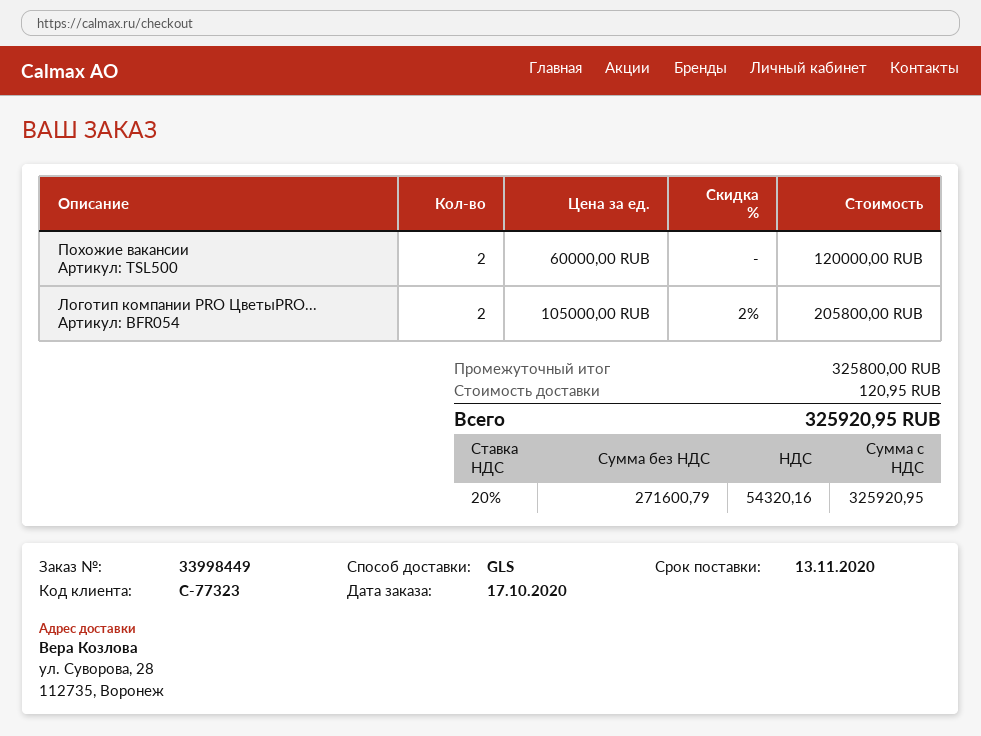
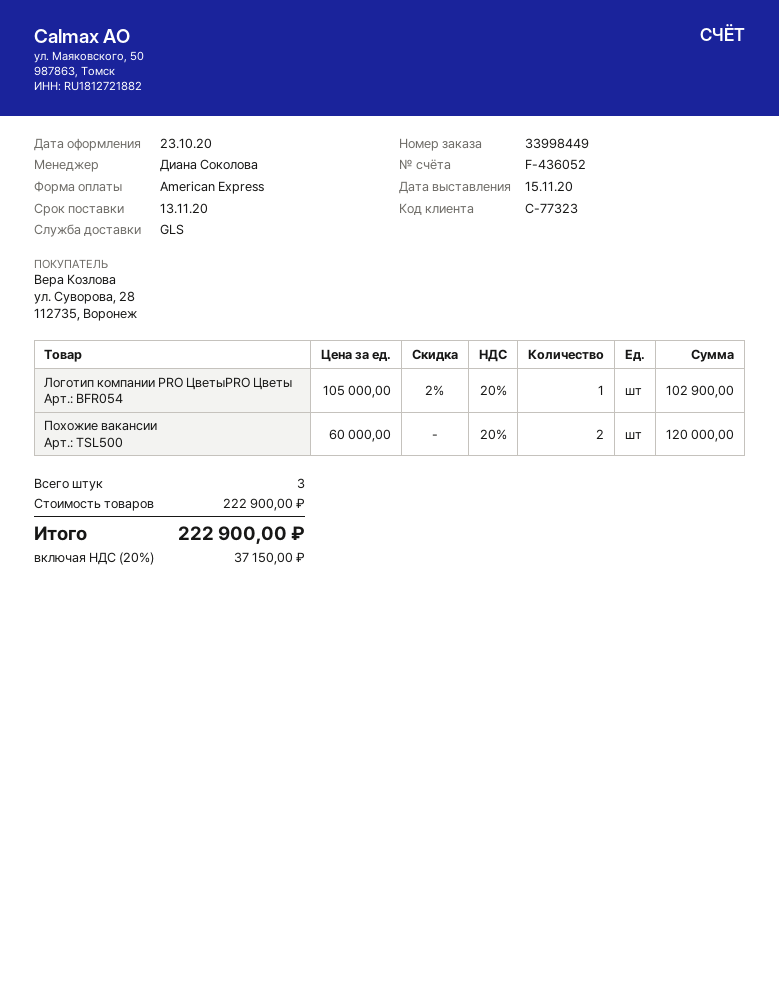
order date: 2020-10-17 -> 2020-10-23
Логотип компании PRO ЦветыPRO...: 2 x 105000.00 - 2% = 205800.00 -> 1 x 105000.00 - 2% = 102900.00
subtotal: 325800.00 -> 222900.00
shipping: 120.95 -> none
tax: 20% = 54320.16 -> 20% = 37150.00
total: 325920.95 -> 222900.00

